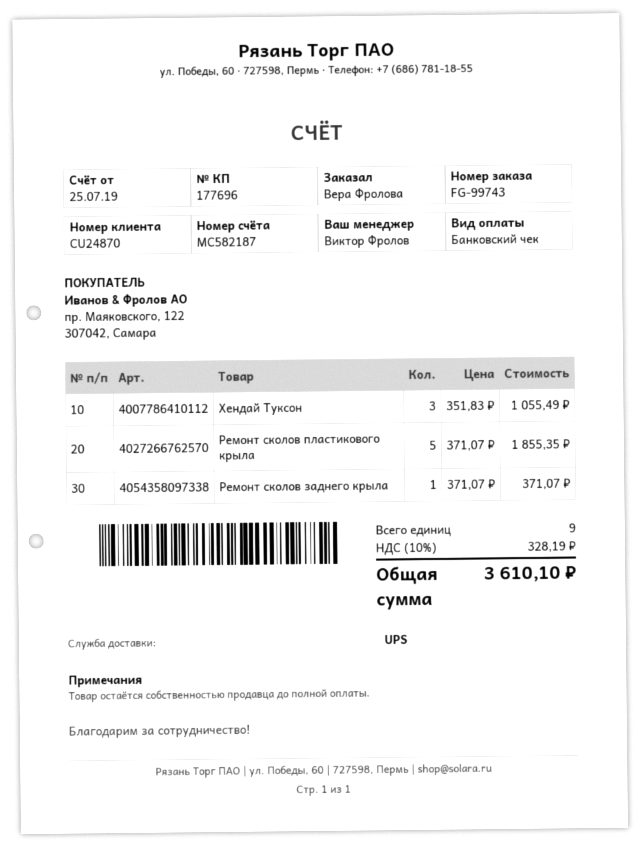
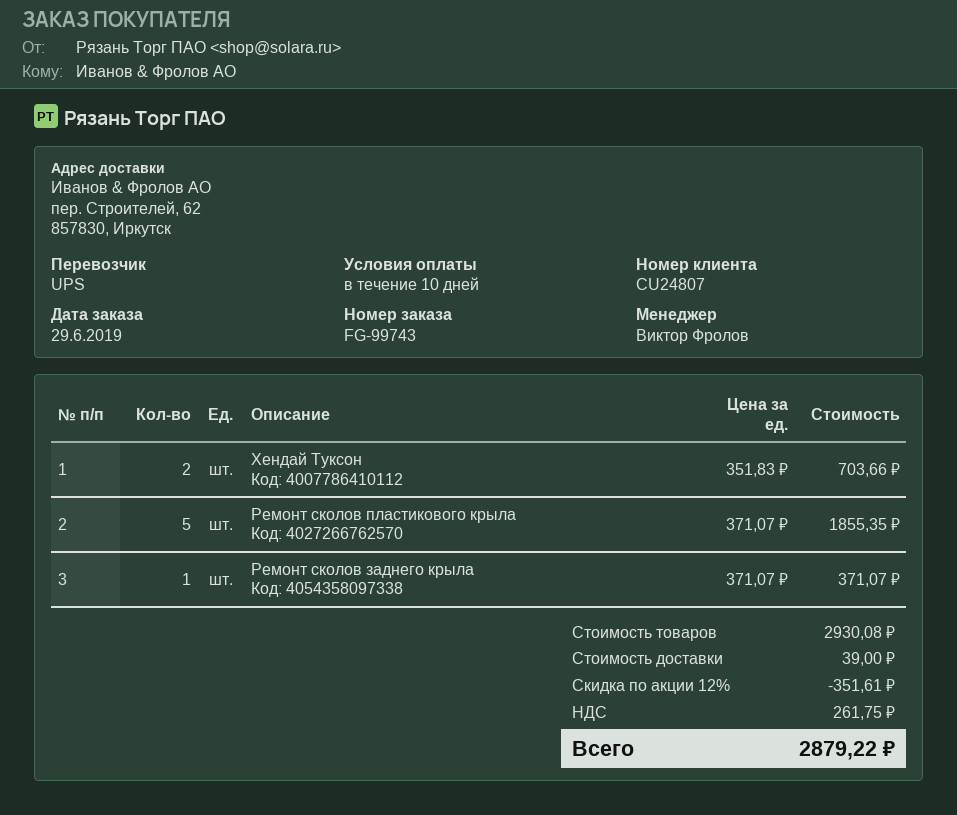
customer number: CU24870 -> CU24807
Хендай Туксон: 3 x 351.83 = 1055.49 -> 2 x 351.83 = 703.66
discount: none -> 12% = 351.61
shipping: none -> 39.00
tax: 328.19 -> 261.75
total: 3610.10 -> 2879.22

